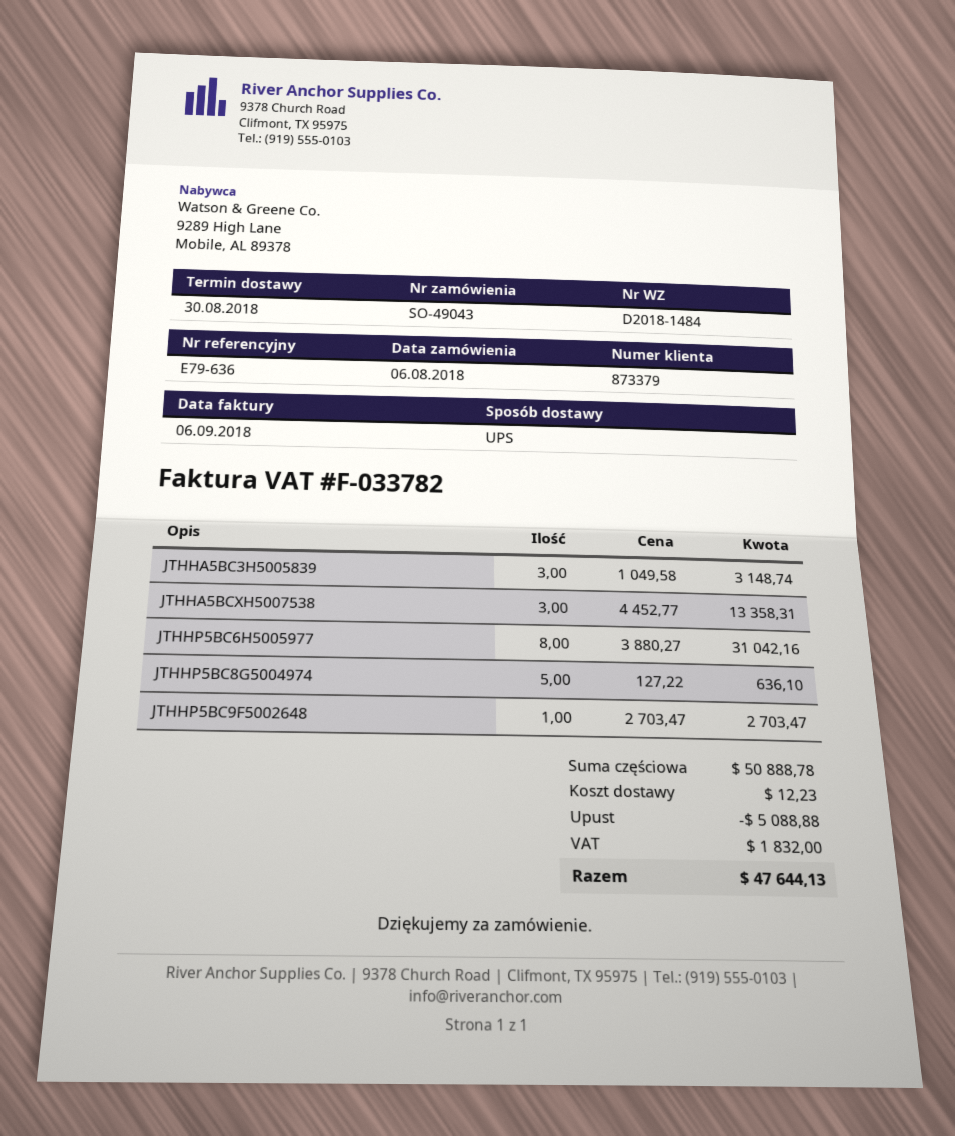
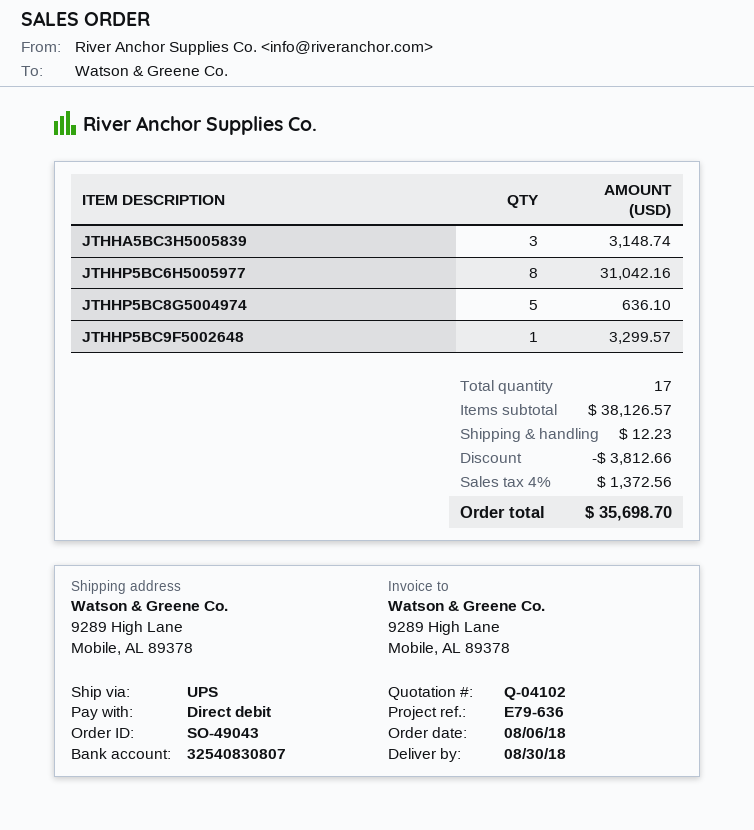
JTHHA5BCXH5007538: 3 for 13358.31 -> none
JTHHP5BC9F5002648: 1 for 2703.47 -> 1 for 3299.57
subtotal: 50888.78 -> 38126.57
discount: 5088.88 -> 3812.66
tax: 1832.00 -> 1372.56
total: 47644.13 -> 35698.70

